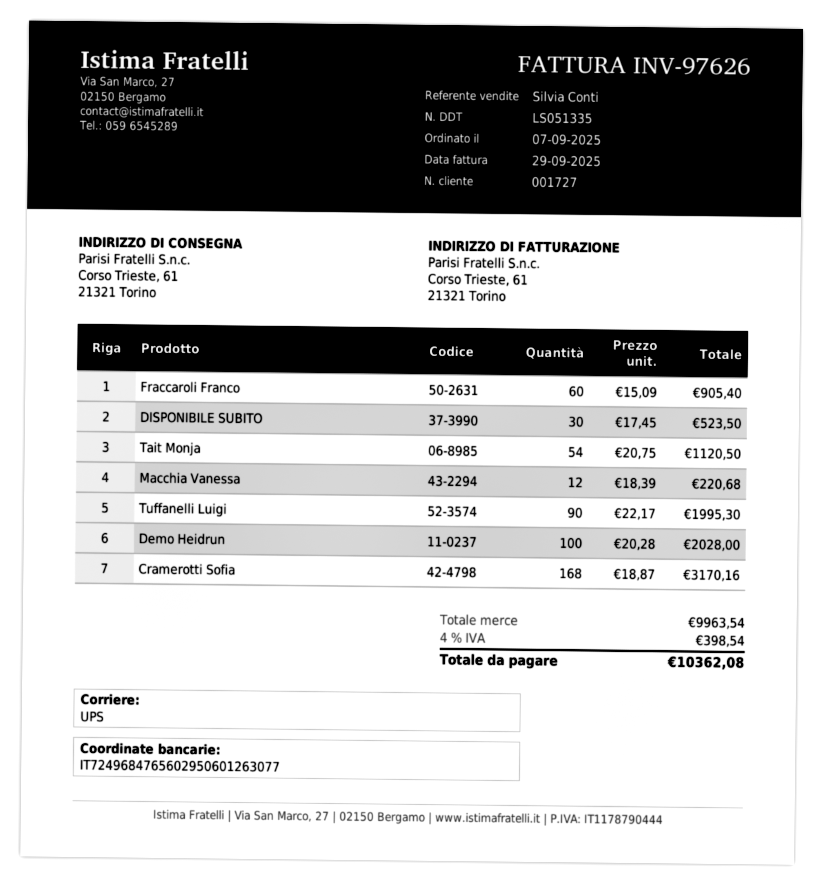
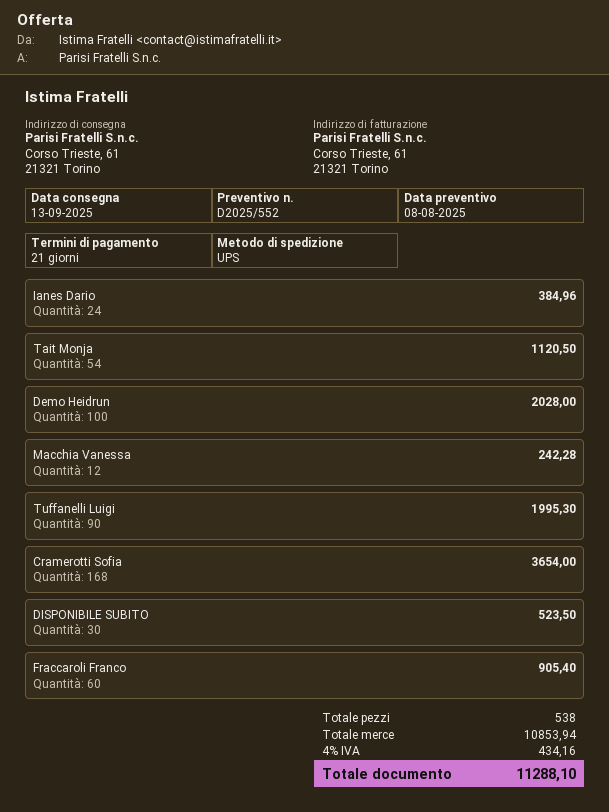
Macchia Vanessa: 12 for 220.68 -> 12 for 242.28
Cramerotti Sofia: 168 for 3170.16 -> 168 for 3654.00
Ianes Dario: none -> 24 for 384.96
subtotal: 9963.54 -> 10853.94
tax: 4% = 398.54 -> 4% = 434.16
total: 10362.08 -> 11288.10

